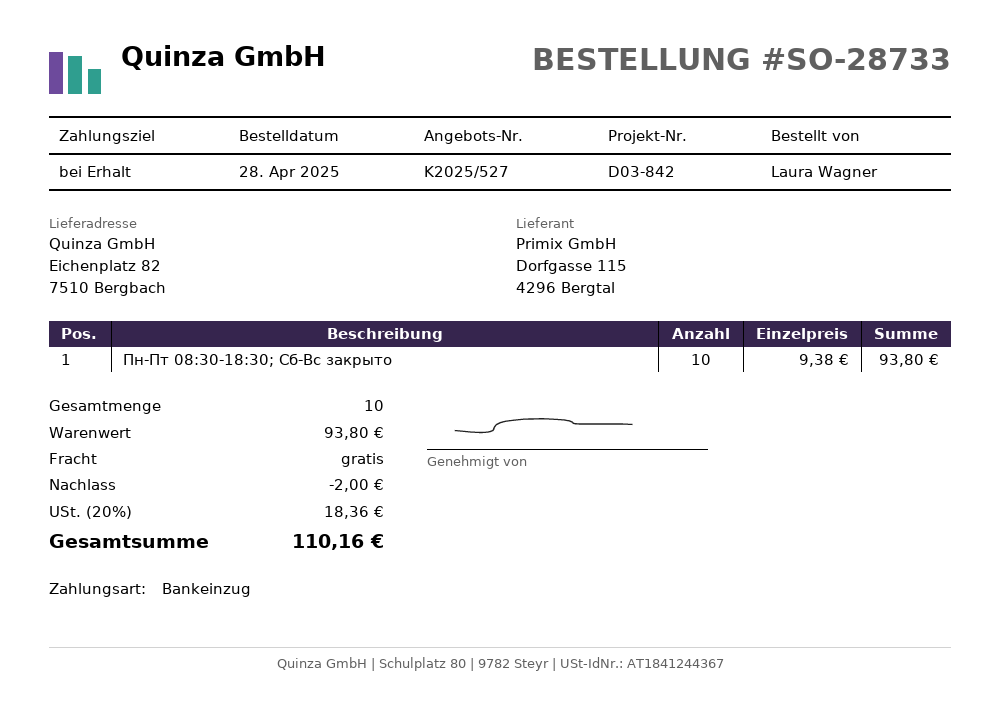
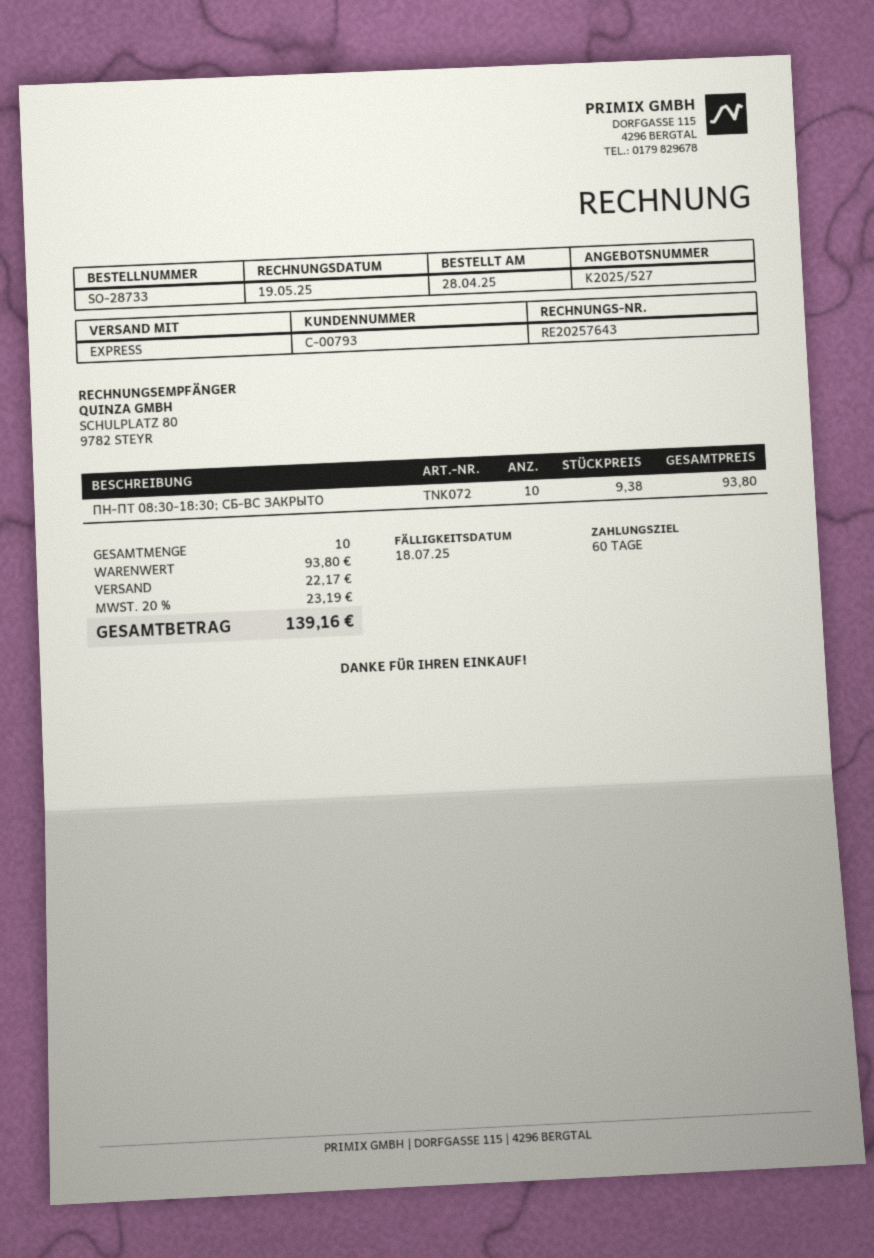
payment terms: on receipt -> 60 days
discount: 2.00 -> none
shipping: 0.00 -> 22.17
tax: 20% = 18.36 -> 20% = 23.19
total: 110.16 -> 139.16

